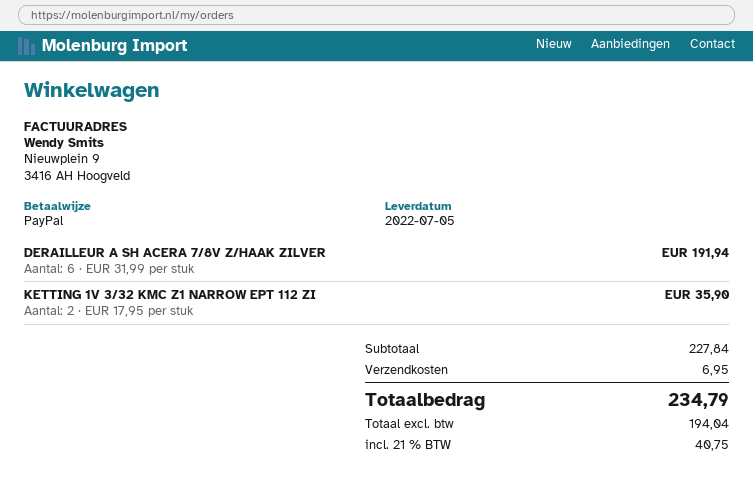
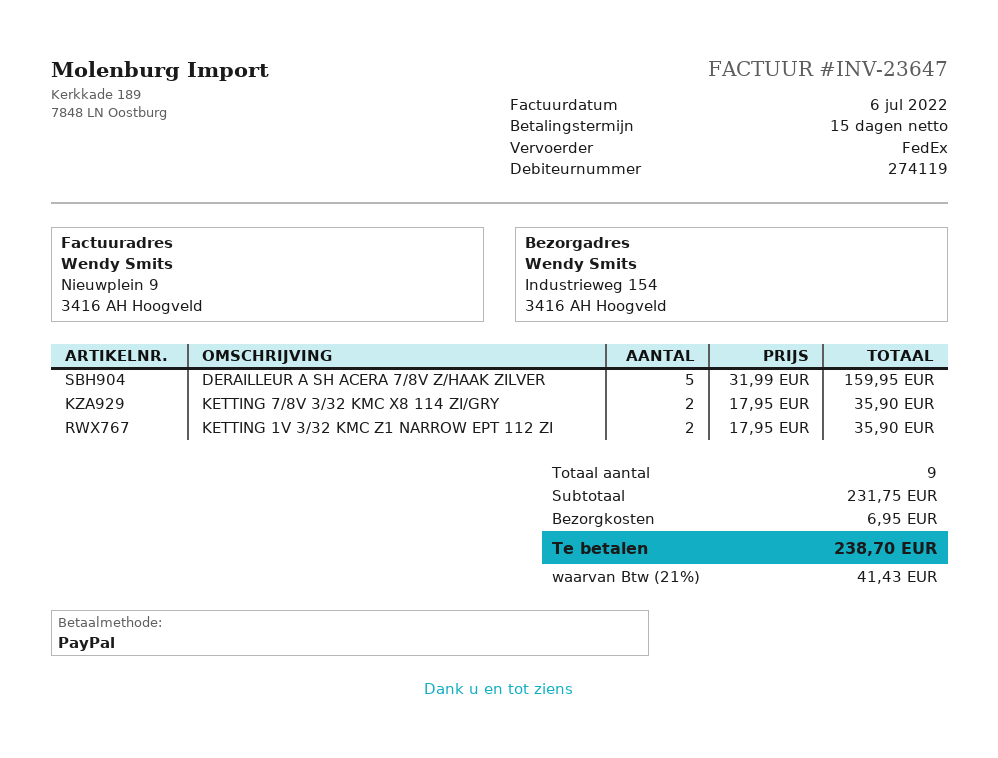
DERAILLEUR A SH ACERA 7/8V Z/HAAK ZILVER: 6 x 31.99 = 191.94 -> 5 x 31.99 = 159.95
KETTING 7/8V 3/32 KMC X8 114 ZI/GRY: none -> 2 x 17.95 = 35.90
subtotal: 227.84 -> 231.75
tax: 21% = 40.75 -> 21% = 41.43
total: 234.79 -> 238.70

